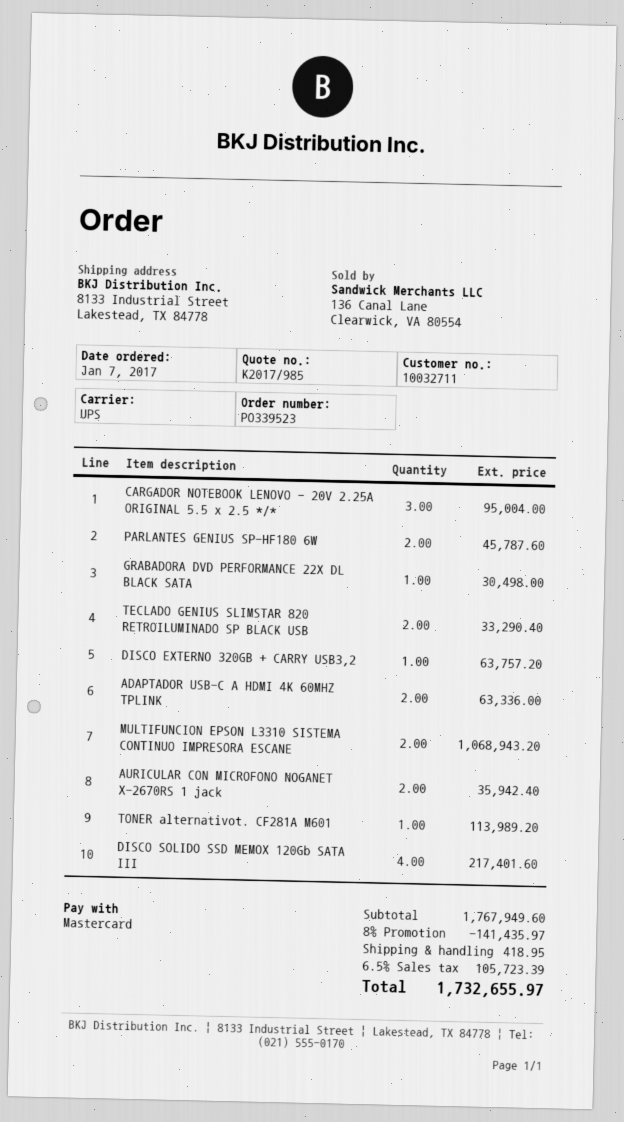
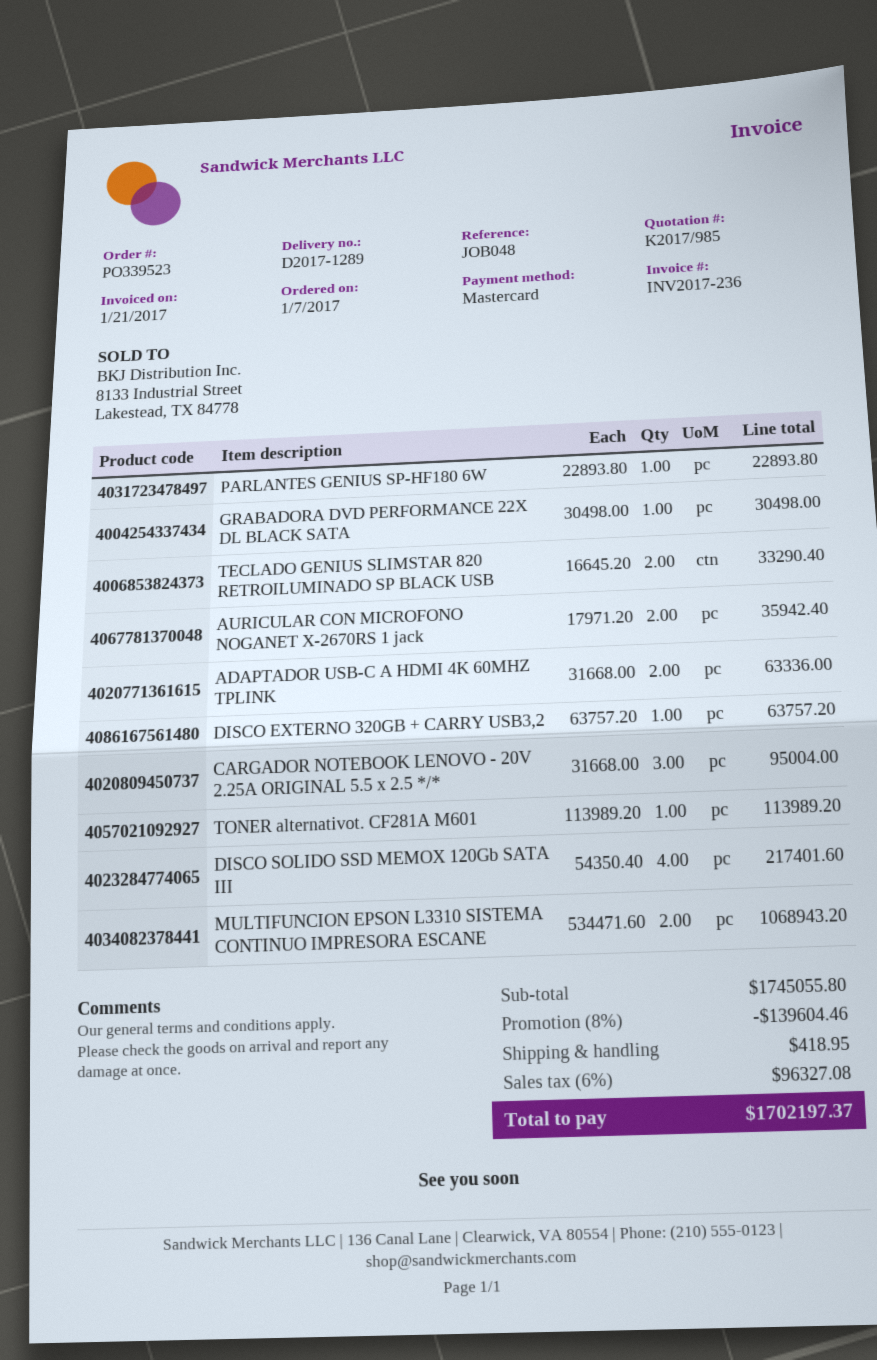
PARLANTES GENIUS SP-HF180 6W: 2 for 45787.60 -> 1 for 22893.80
subtotal: 1767949.60 -> 1745055.80
discount: 8% = 141435.97 -> 8% = 139604.46
tax: 6.5% = 105723.39 -> 6% = 96327.08
total: 1732655.97 -> 1702197.37

